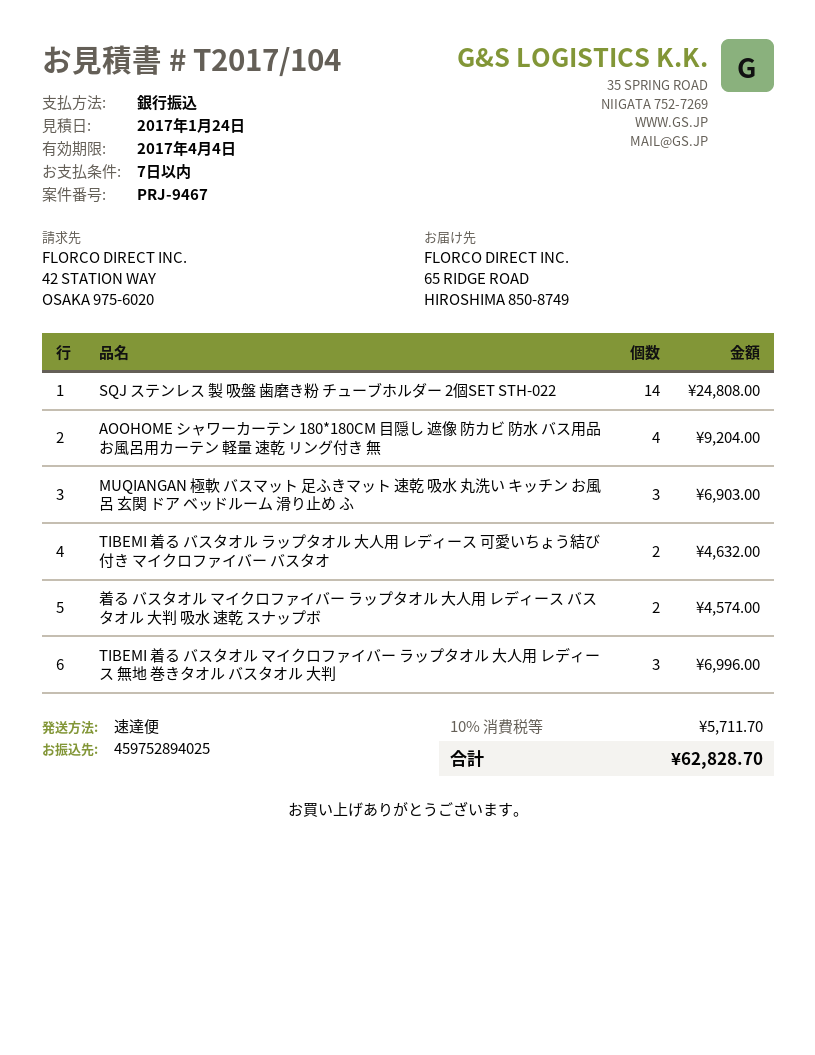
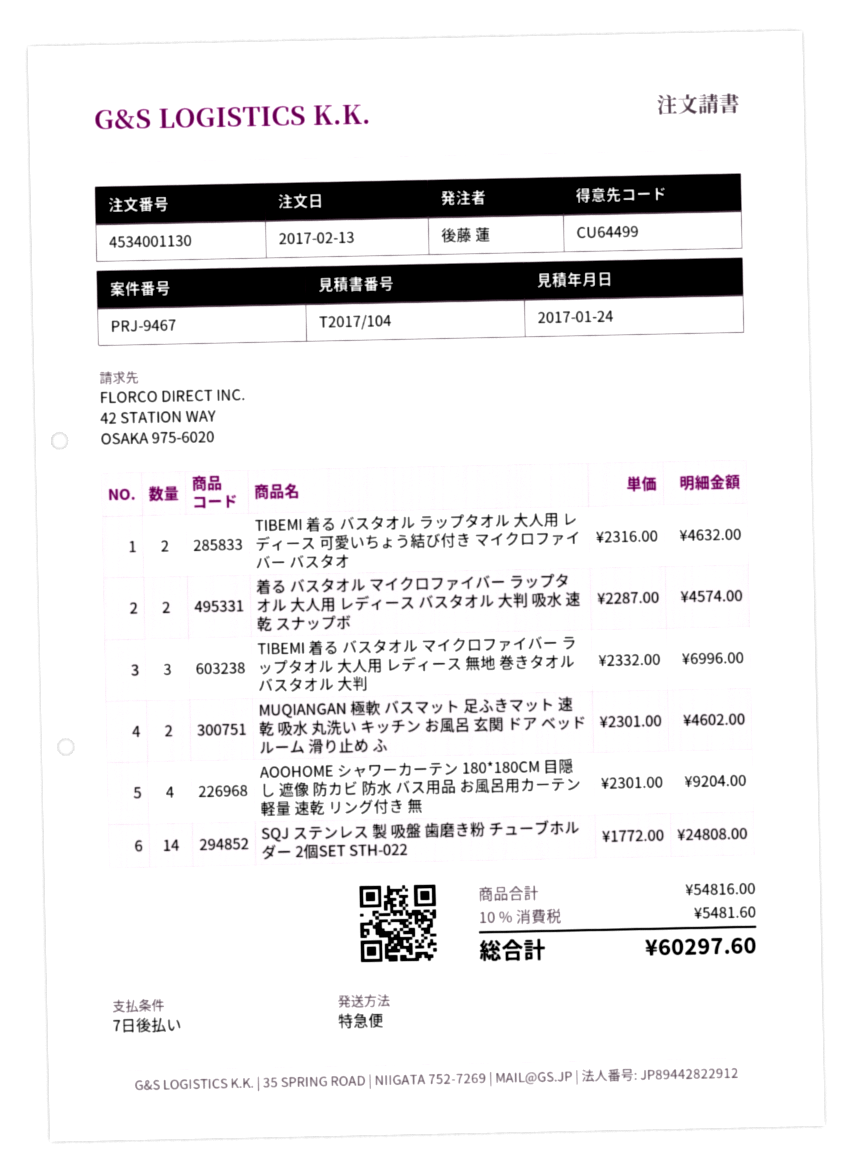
MUQIANGAN 極軟 バスマット 足ふきマット 速乾 吸水 丸洗い キッチン お風呂 玄関 ドア ベッドルーム 滑り止め ふ: 3 for 6903.00 -> 2 for 4602.00
tax: 10% = 5711.70 -> 10% = 5481.60
total: 62828.70 -> 60297.60

